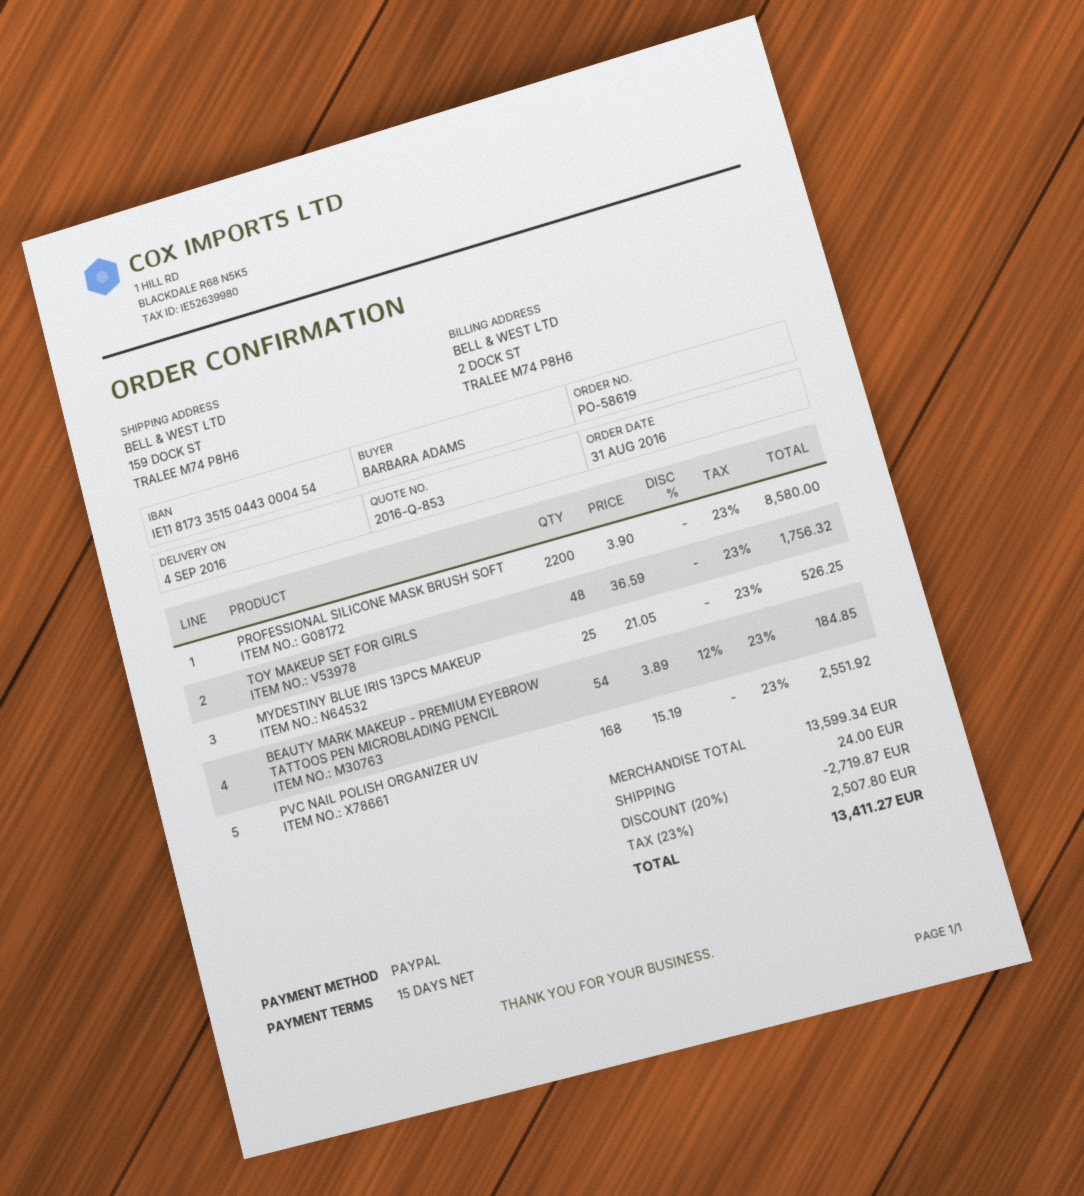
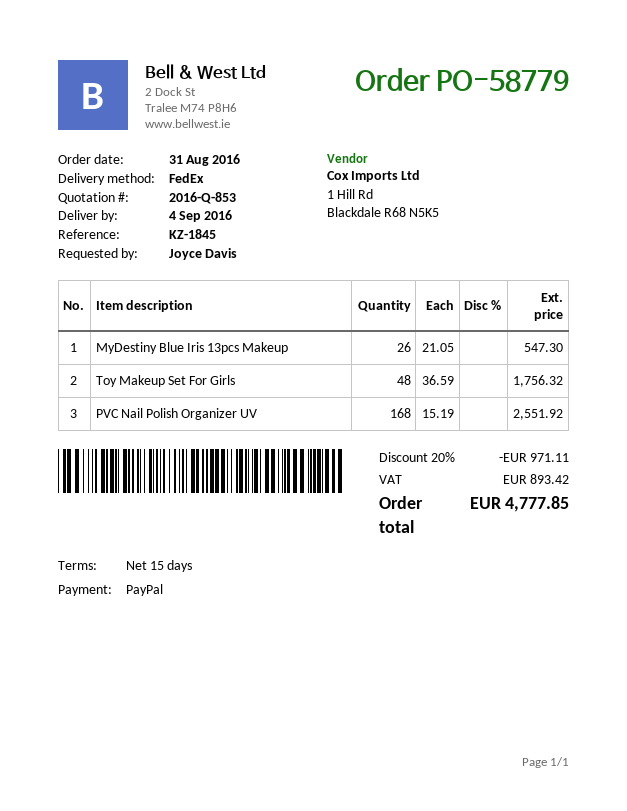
order number: PO-58619 -> PO-58779
ordered by: BARBARA ADAMS -> Joyce Davis
PROFESSIONAL SILICONE MASK BRUSH SOFT: 2200 x 3.90 = 8580.00 -> none
MYDESTINY BLUE IRIS 13PCS MAKEUP: 25 x 21.05 = 526.25 -> 26 x 21.05 = 547.30
BEAUTY MARK MAKEUP - PREMIUM EYEBROW TATTOOS PEN MICROBLADING PENCIL: 54 x 3.89 - 12% = 184.85 -> none
discount: 20% = 2719.87 -> 20% = 971.11
shipping: 24.00 -> none
tax: 2507.80 -> 893.42
total: 13411.27 -> 4777.85

